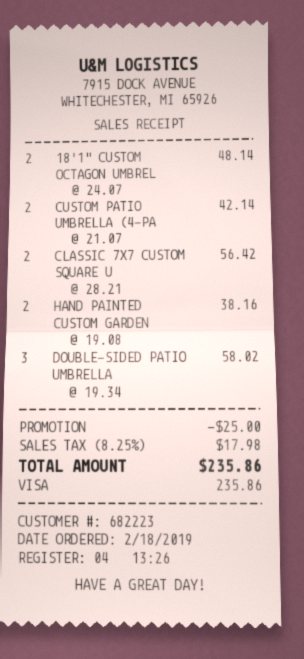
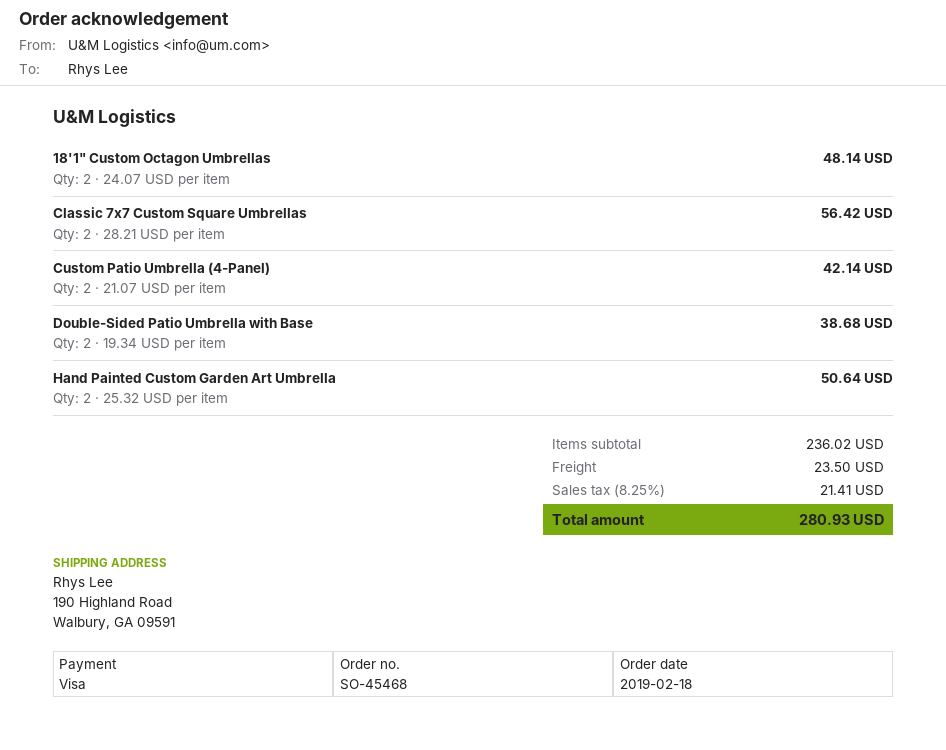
HAND PAINTED CUSTOM GARDEN: 2 x 19.08 = 38.16 -> 2 x 25.32 = 50.64
DOUBLE‑SIDED PATIO UMBRELLA: 3 x 19.34 = 58.02 -> 2 x 19.34 = 38.68
discount: 25.00 -> none
shipping: none -> 23.50
tax: 8.25% = 17.98 -> 8.25% = 21.41
total: 235.86 -> 280.93

